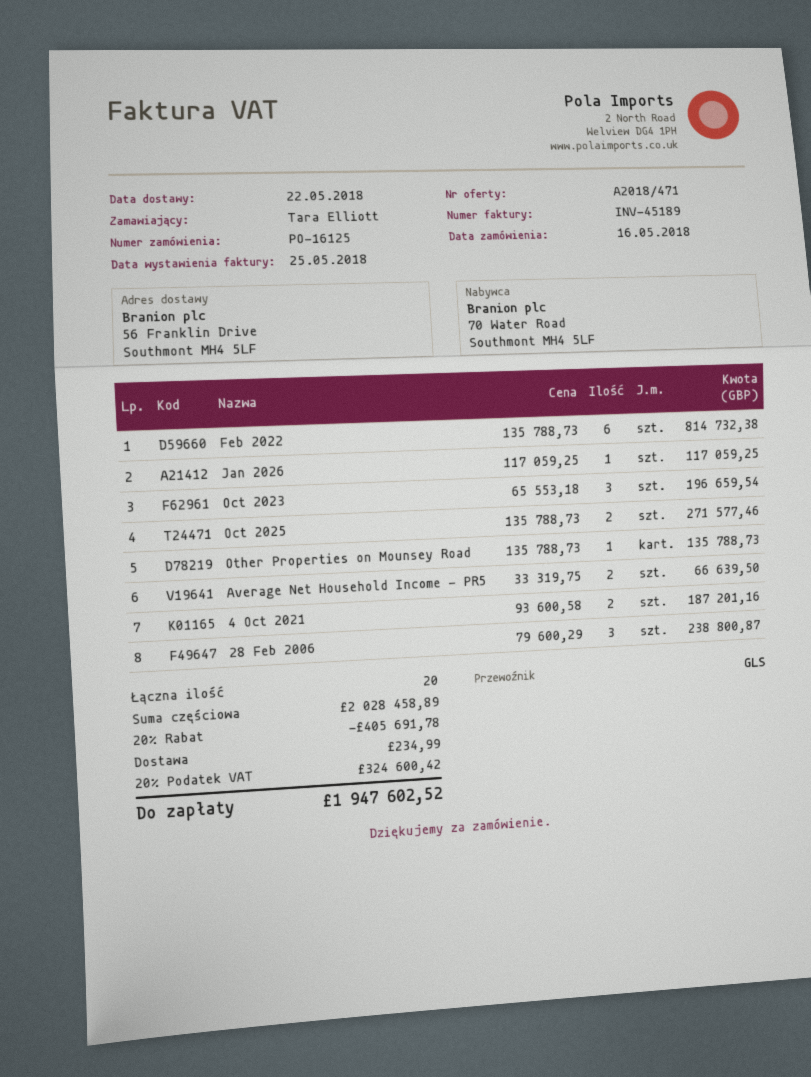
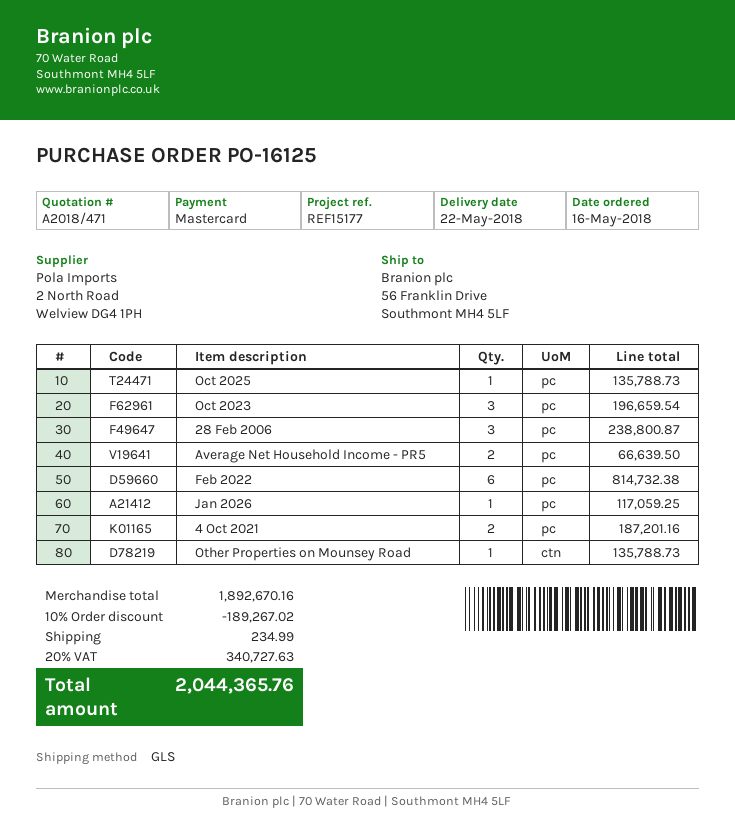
Oct 2025: 2 for 271577.46 -> 1 for 135788.73
subtotal: 2028458.89 -> 1892670.16
discount: 20% = 405691.78 -> 10% = 189267.02
tax: 20% = 324600.42 -> 20% = 340727.63
total: 1947602.52 -> 2044365.76

